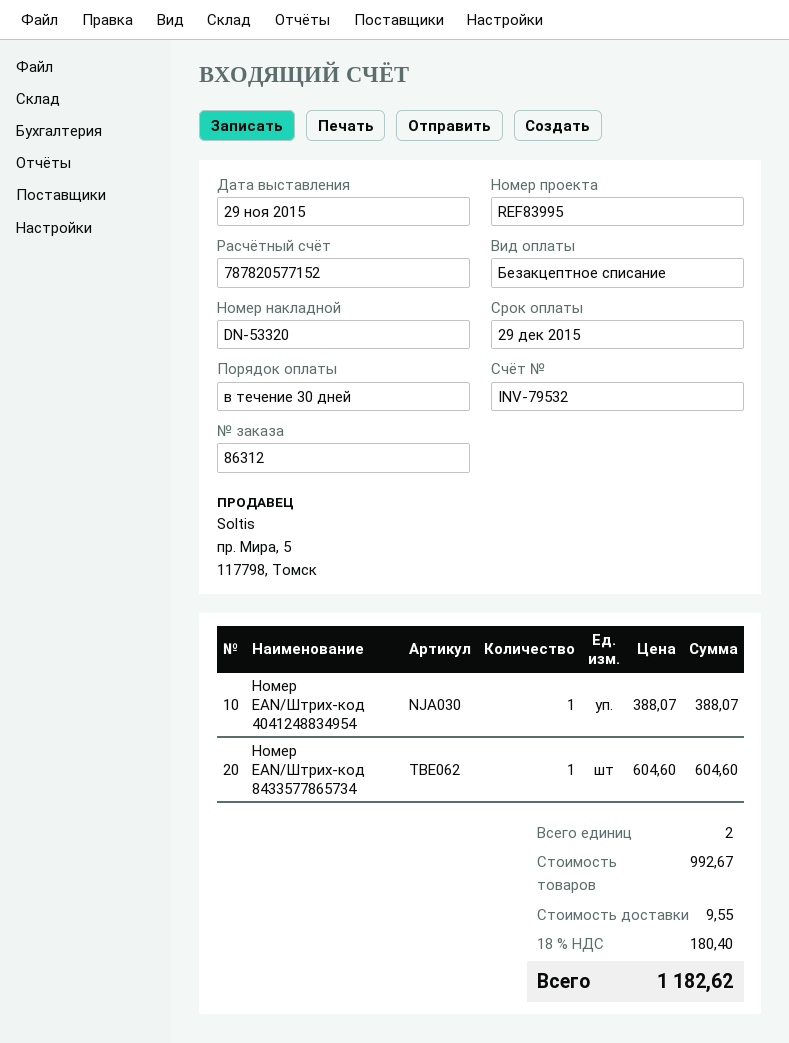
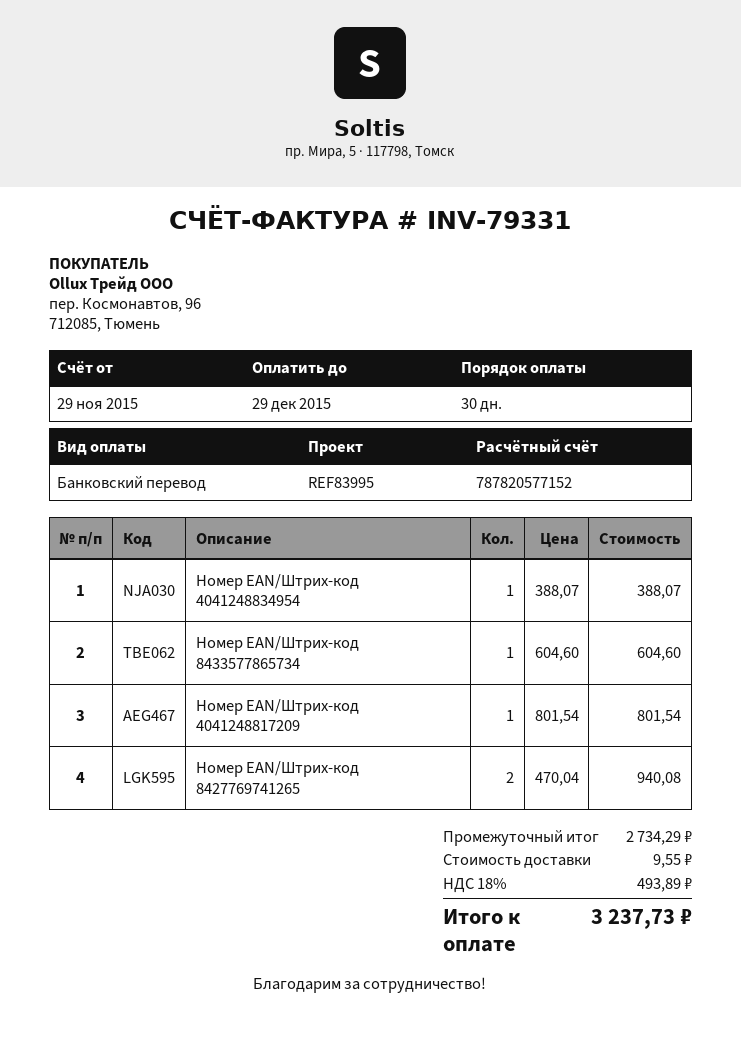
invoice number: INV-79532 -> INV-79331
payment method: direct debit -> bank transfer
Номер EAN/Штрих-код 4041248817209: none -> 1 x 801.54 = 801.54
Номер EAN/Штрих-код 8427769741265: none -> 2 x 470.04 = 940.08
subtotal: 992.67 -> 2734.29
tax: 18% = 180.40 -> 18% = 493.89
total: 1182.62 -> 3237.73

